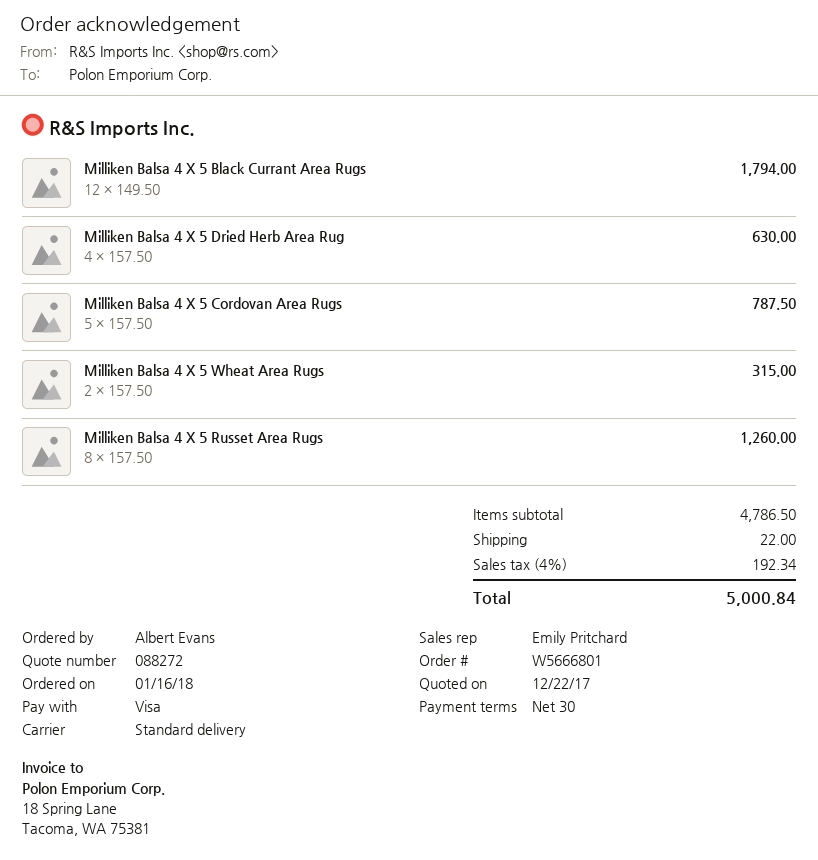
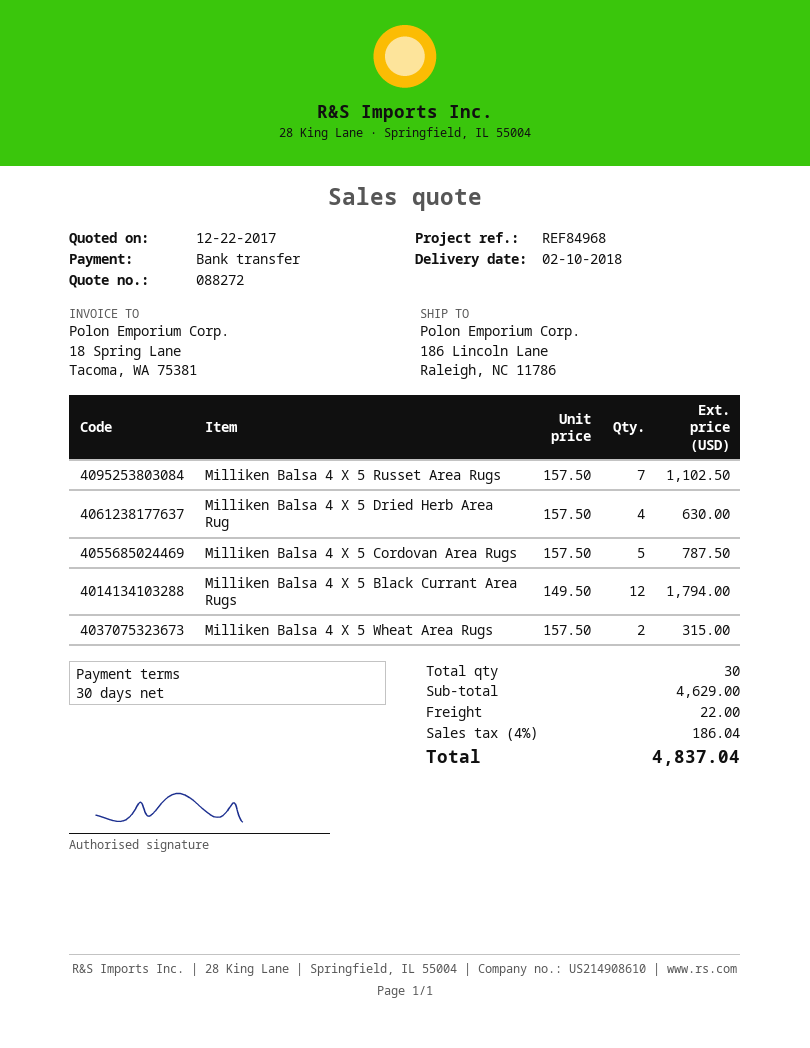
payment method: Visa -> bank transfer
Milliken Balsa 4 X 5 Russet Area Rugs: 8 x 157.50 = 1260.00 -> 7 x 157.50 = 1102.50
subtotal: 4786.50 -> 4629.00
tax: 4% = 192.34 -> 4% = 186.04
total: 5000.84 -> 4837.04

